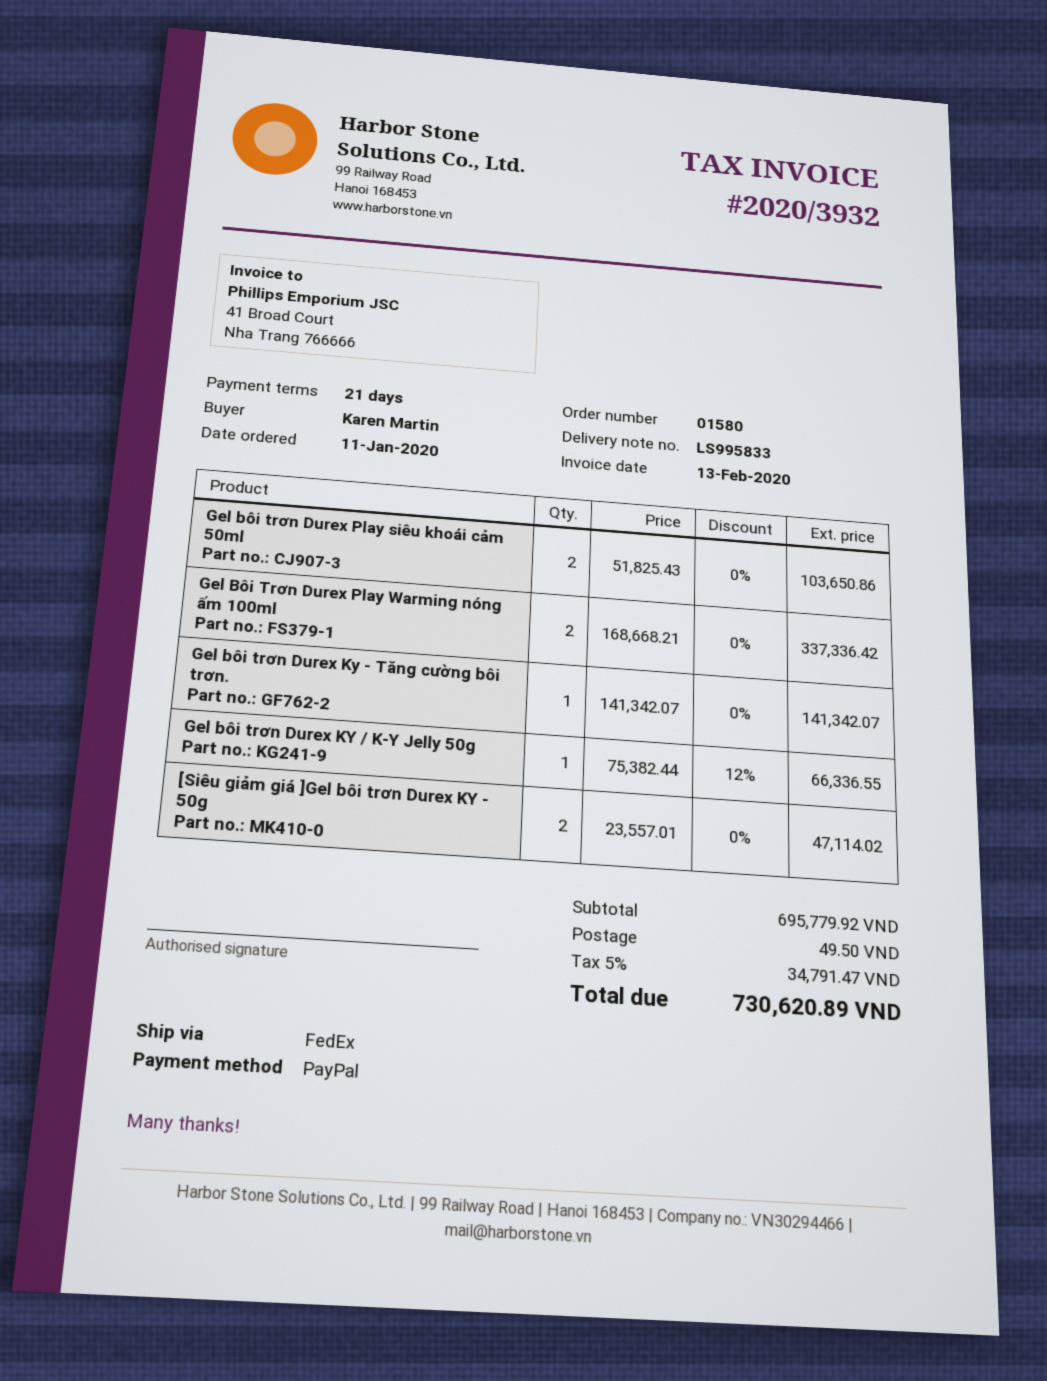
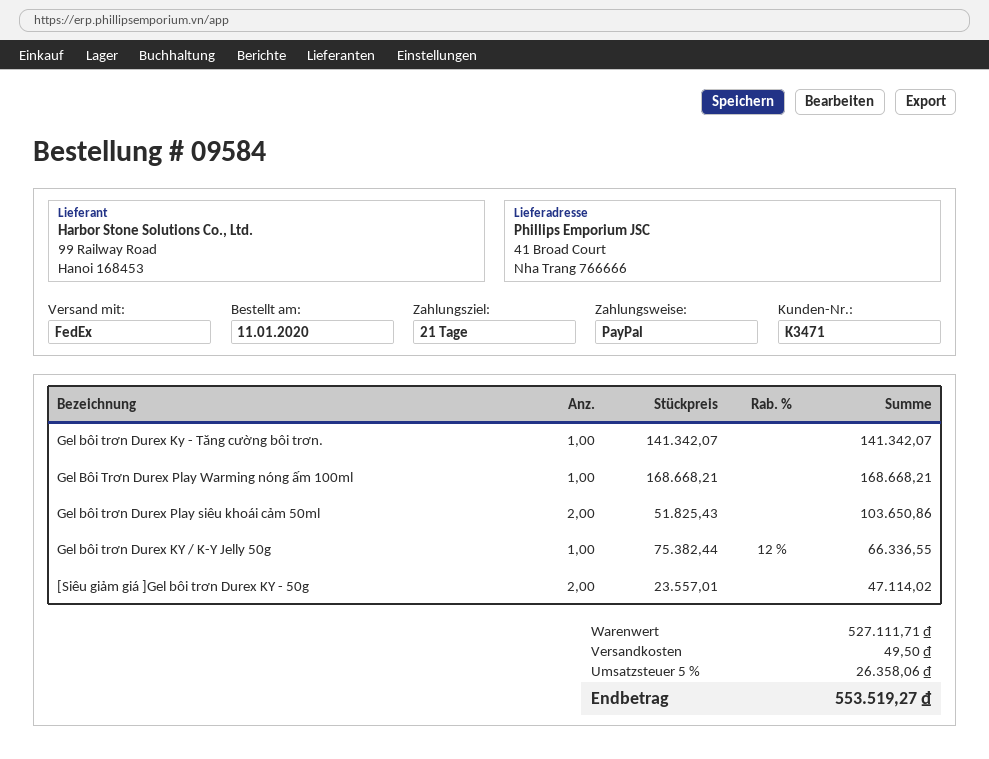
order number: 01580 -> 09584
Gel Bôi Trơn Durex Play Warming nóng ấm 100ml: 2 x 168668.21 = 337336.42 -> 1 x 168668.21 = 168668.21
subtotal: 695779.92 -> 527111.71
tax: 5% = 34791.47 -> 5% = 26358.06
total: 730620.89 -> 553519.27

